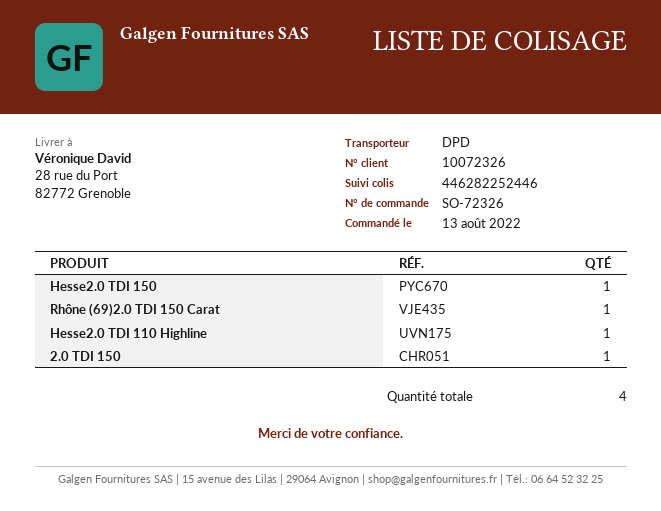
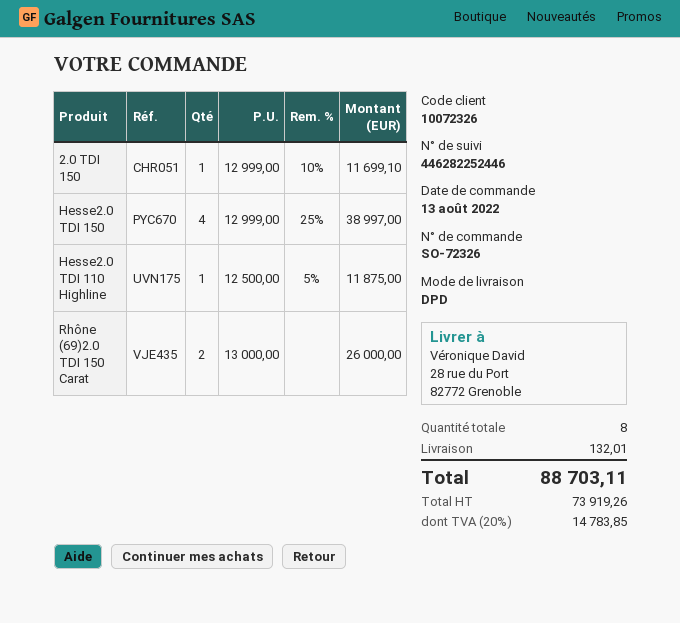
Hesse2.0 TDI 150: 1 -> 4
Rhône (69)2.0 TDI 150 Carat: 1 -> 2
total quantity: 4 -> 8

